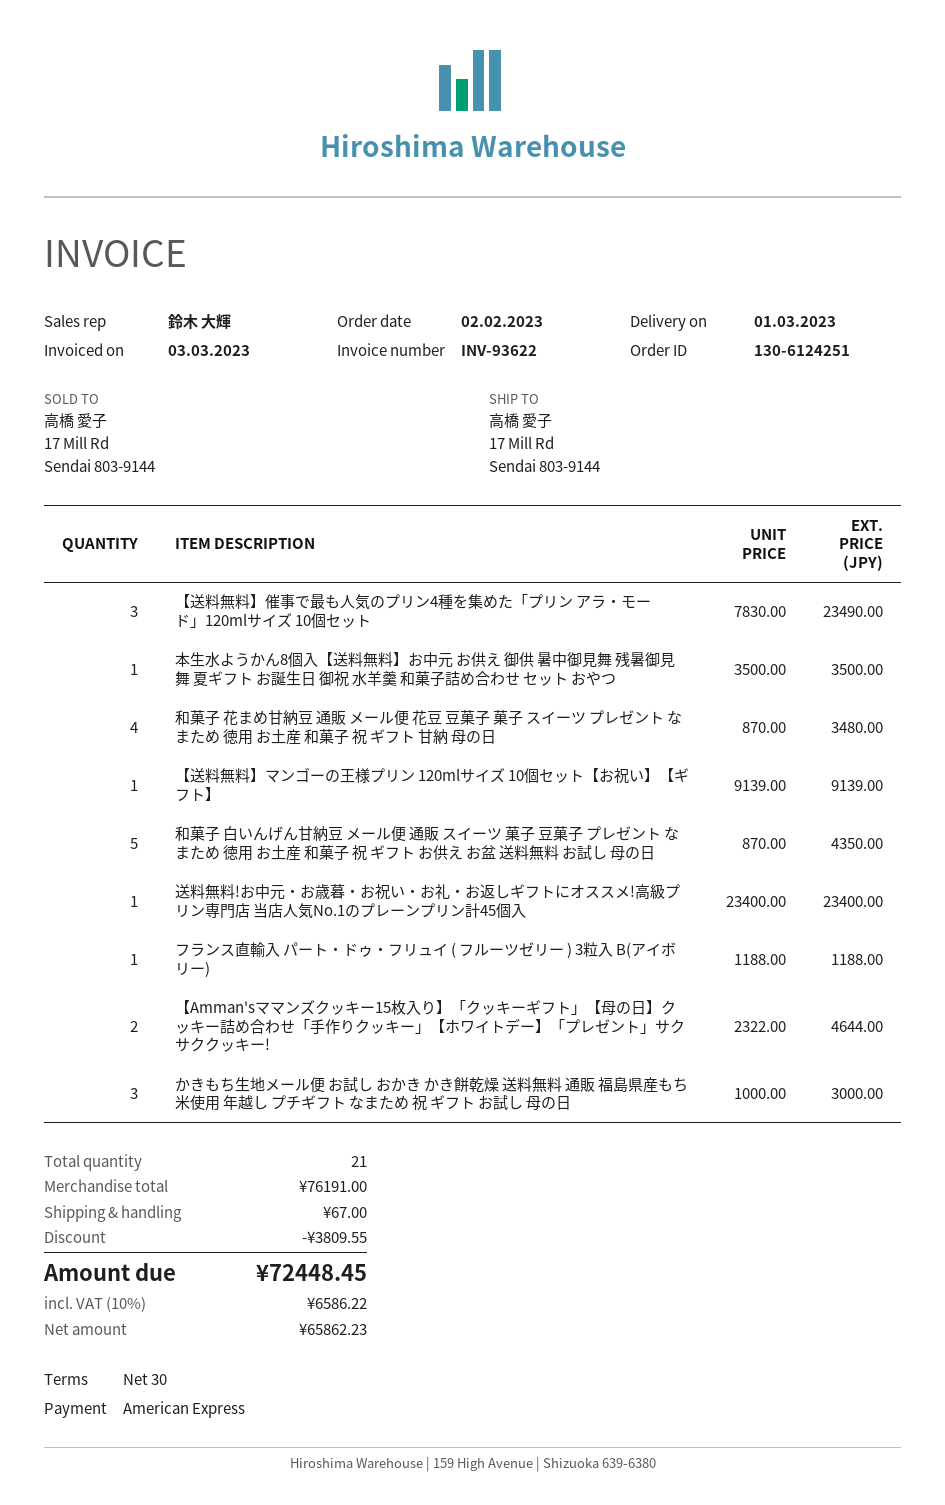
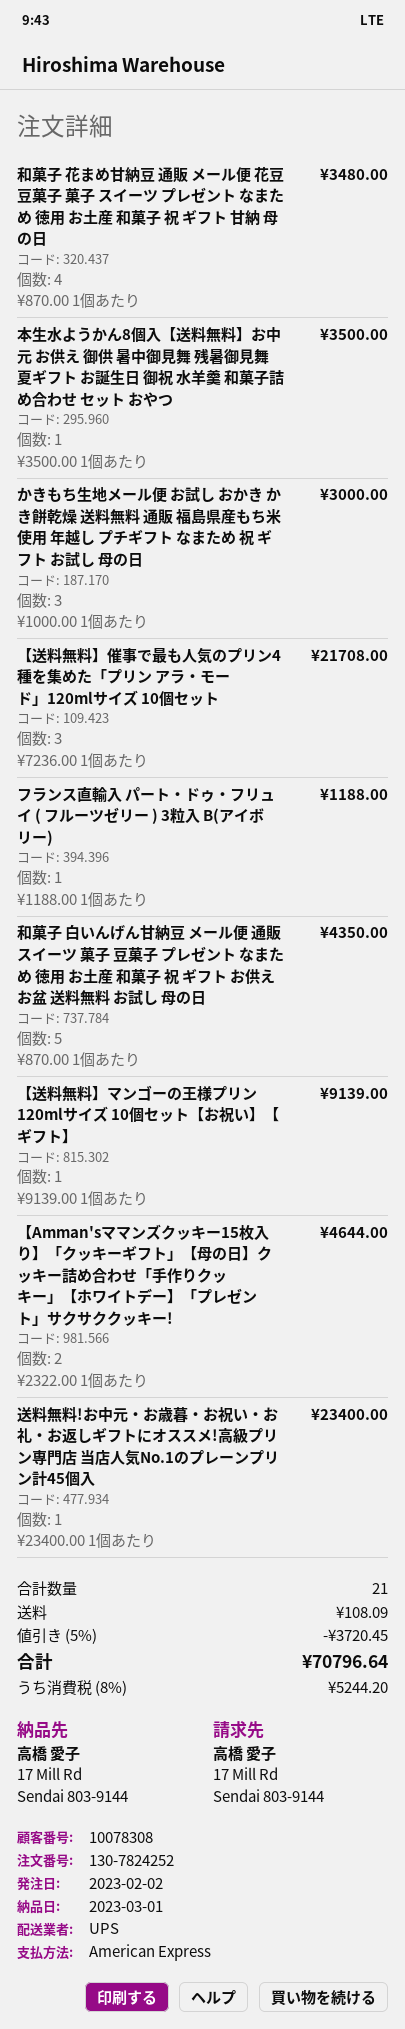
order number: 130-6124251 -> 130-7824252
【送料無料】催事で最も人気のプリン4種を集めた「プリン アラ・モード」120mlサイズ 10個セット: 3 x 7830.00 = 23490.00 -> 3 x 7236.00 = 21708.00
discount: 3809.55 -> 3720.45
shipping: 67.00 -> 108.09
tax: 10% = 6586.22 -> 8% = 5244.20
total: 72448.45 -> 70796.64

